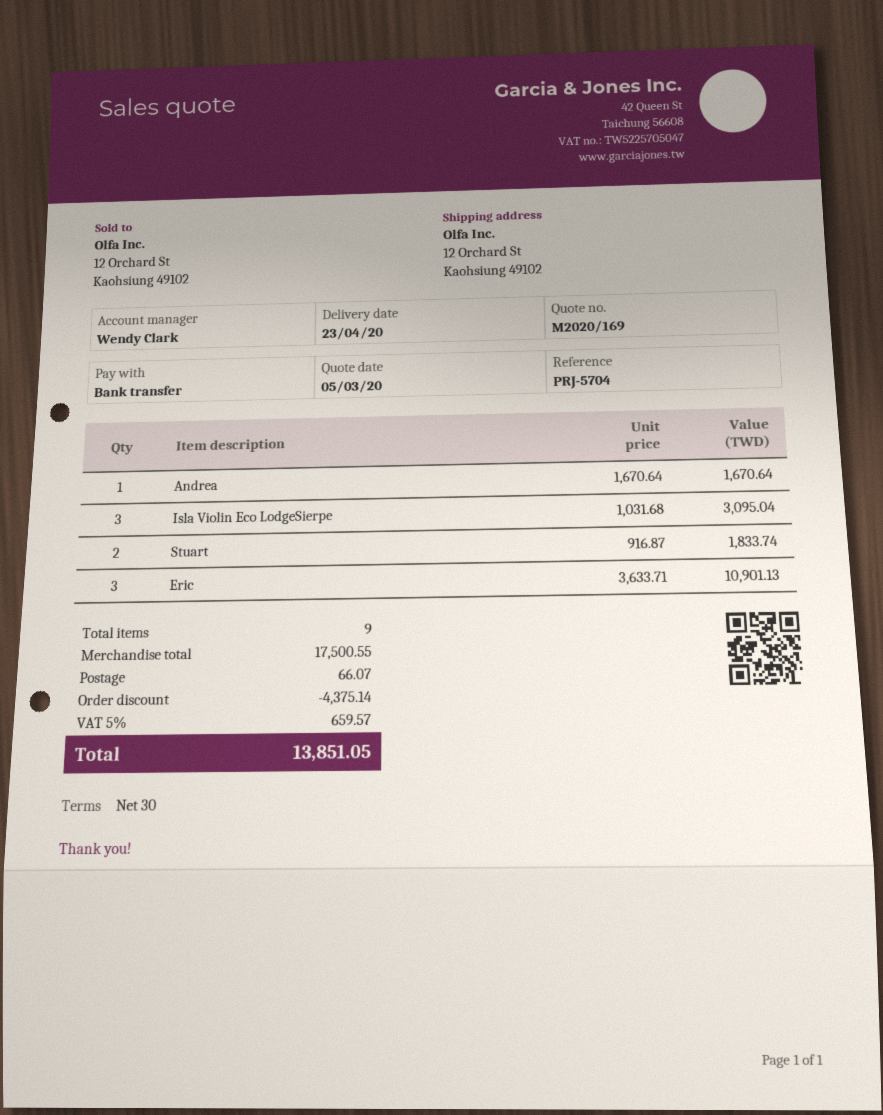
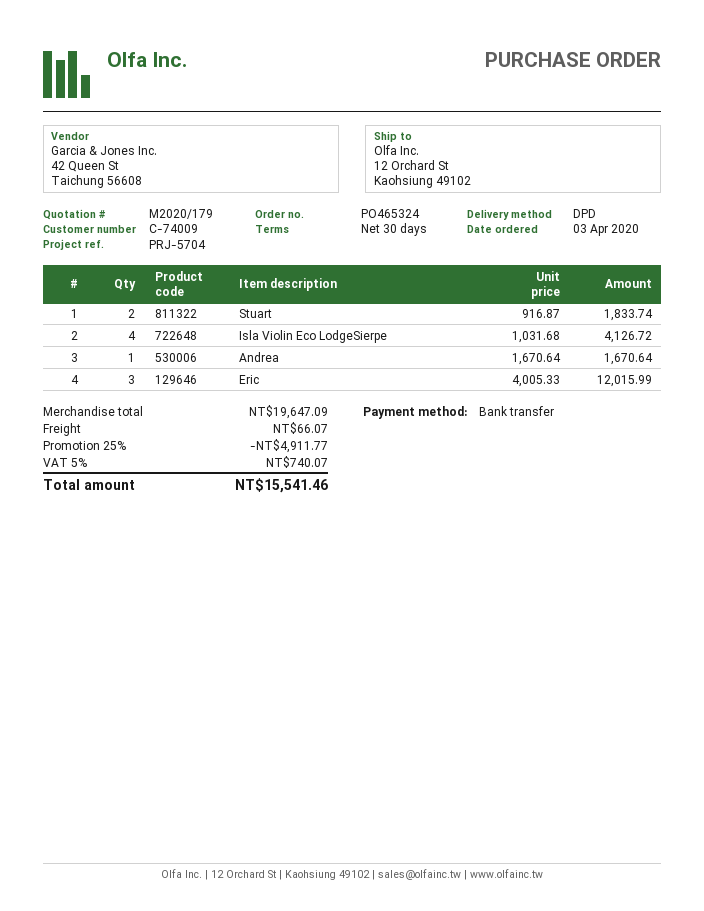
quote number: M2020/169 -> M2020/179
Isla Violin Eco LodgeSierpe: 3 x 1031.68 = 3095.04 -> 4 x 1031.68 = 4126.72
Eric: 3 x 3633.71 = 10901.13 -> 3 x 4005.33 = 12015.99
subtotal: 17500.55 -> 19647.09
discount: 4375.14 -> 4911.77
tax: 5% = 659.57 -> 5% = 740.07
total: 13851.05 -> 15541.46

